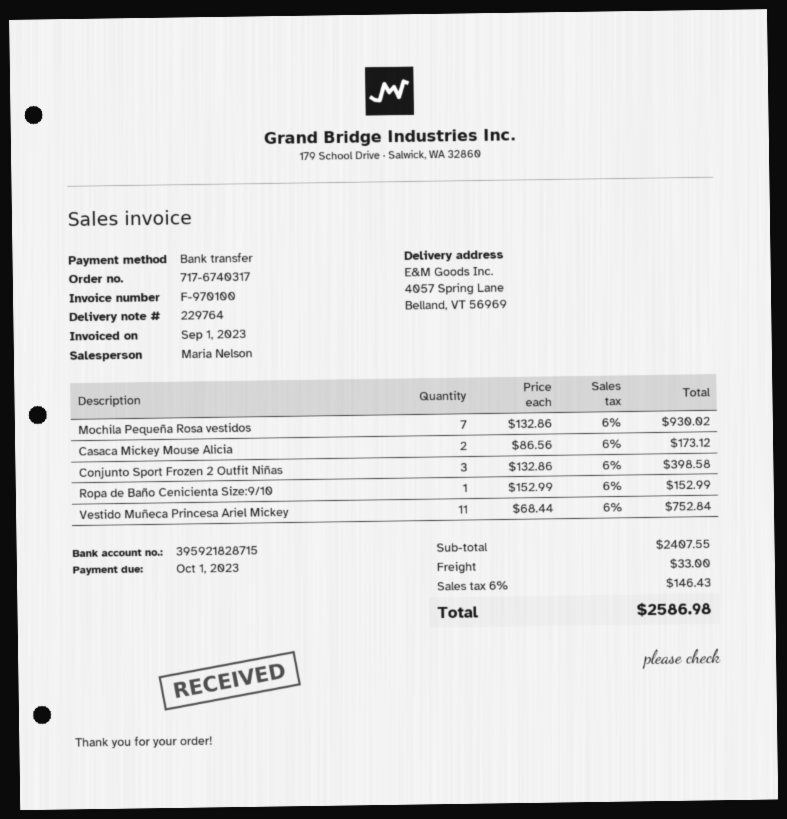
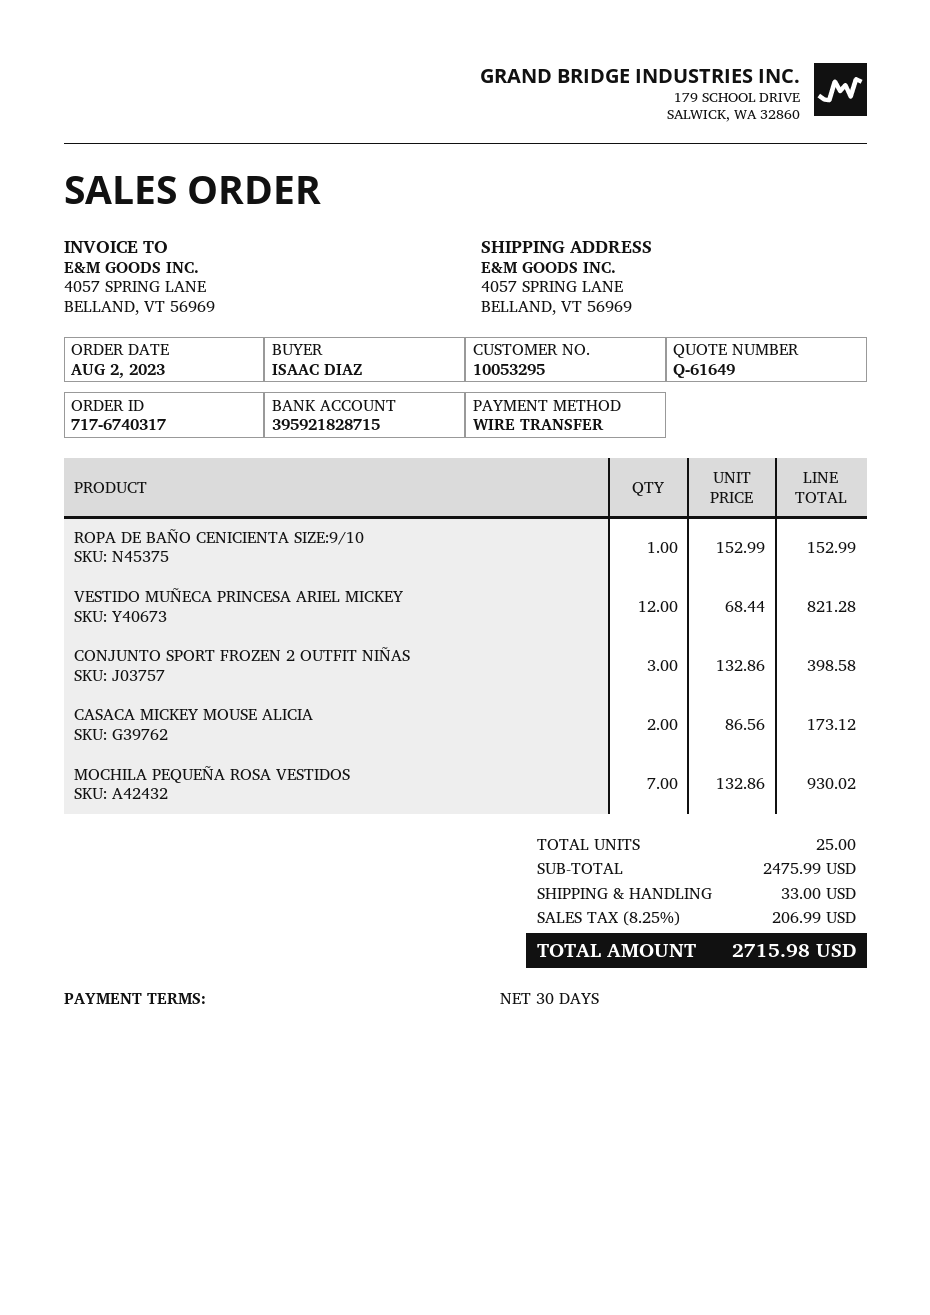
Vestido Muñeca Princesa Ariel Mickey: 11 x 68.44 = 752.84 -> 12 x 68.44 = 821.28
subtotal: 2407.55 -> 2475.99
tax: 6% = 146.43 -> 8.25% = 206.99
total: 2586.98 -> 2715.98

